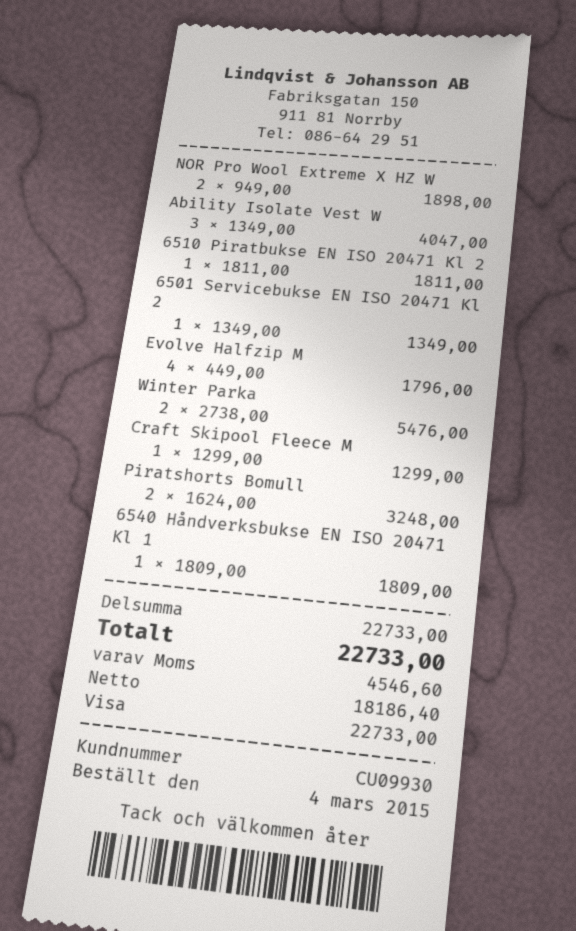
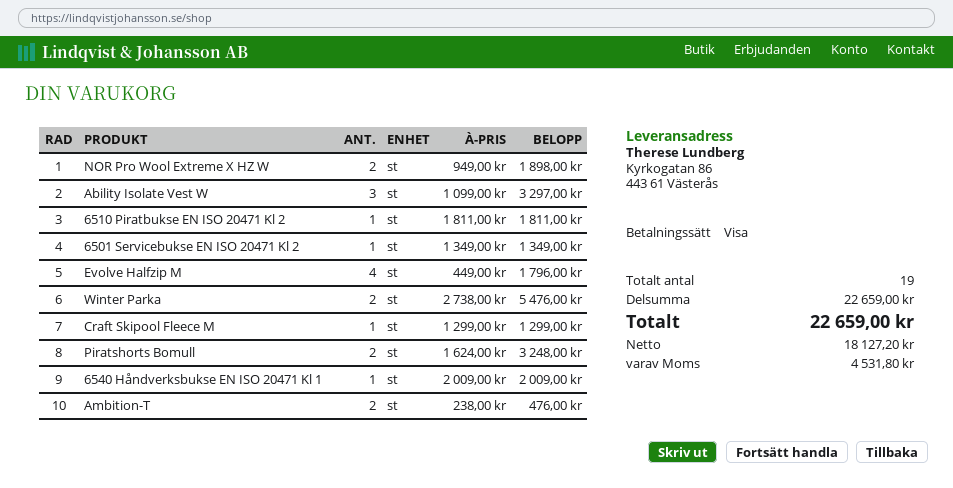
Ability Isolate Vest W: 3 x 1349.00 = 4047.00 -> 3 x 1099.00 = 3297.00
6540 Håndverksbukse EN ISO 20471 Kl 1: 1 x 1809.00 = 1809.00 -> 1 x 2009.00 = 2009.00
Ambition-T: none -> 2 x 238.00 = 476.00
subtotal: 22733.00 -> 22659.00
net: 18186.40 -> 18127.20
tax: 4546.60 -> 4531.80
total: 22733.00 -> 22659.00

